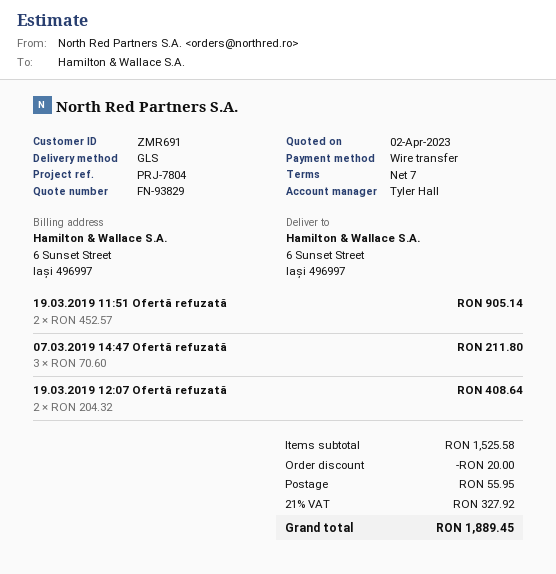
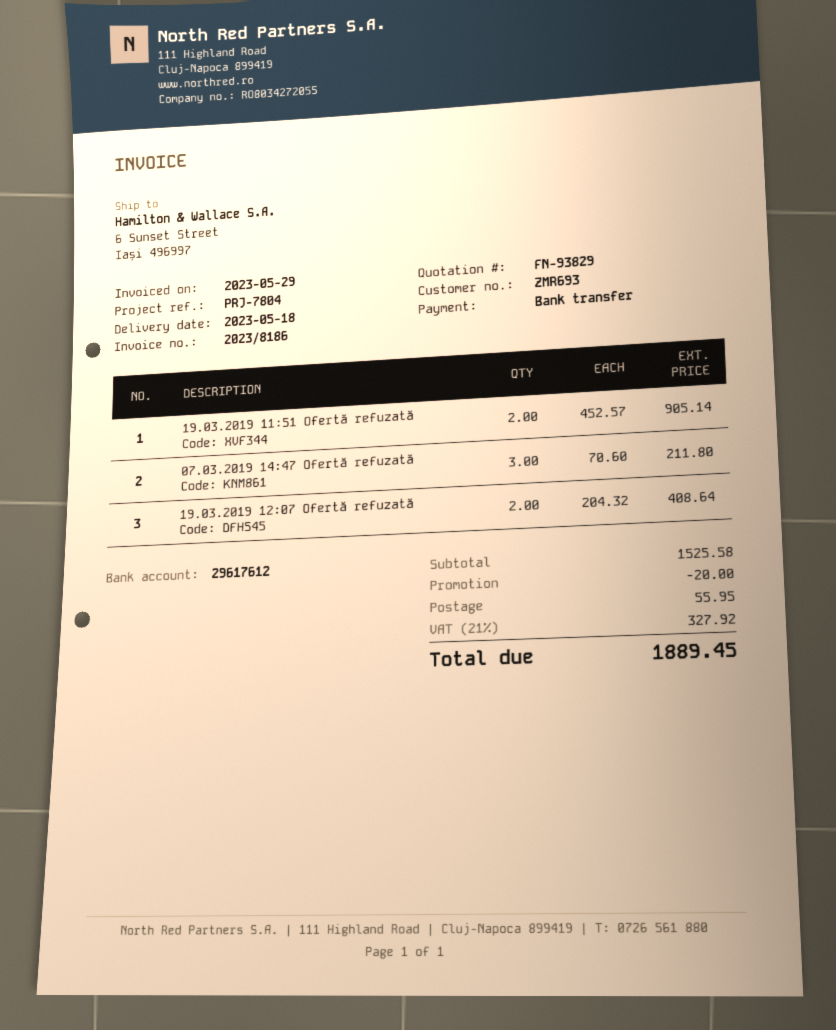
customer number: ZMR691 -> ZMR693

